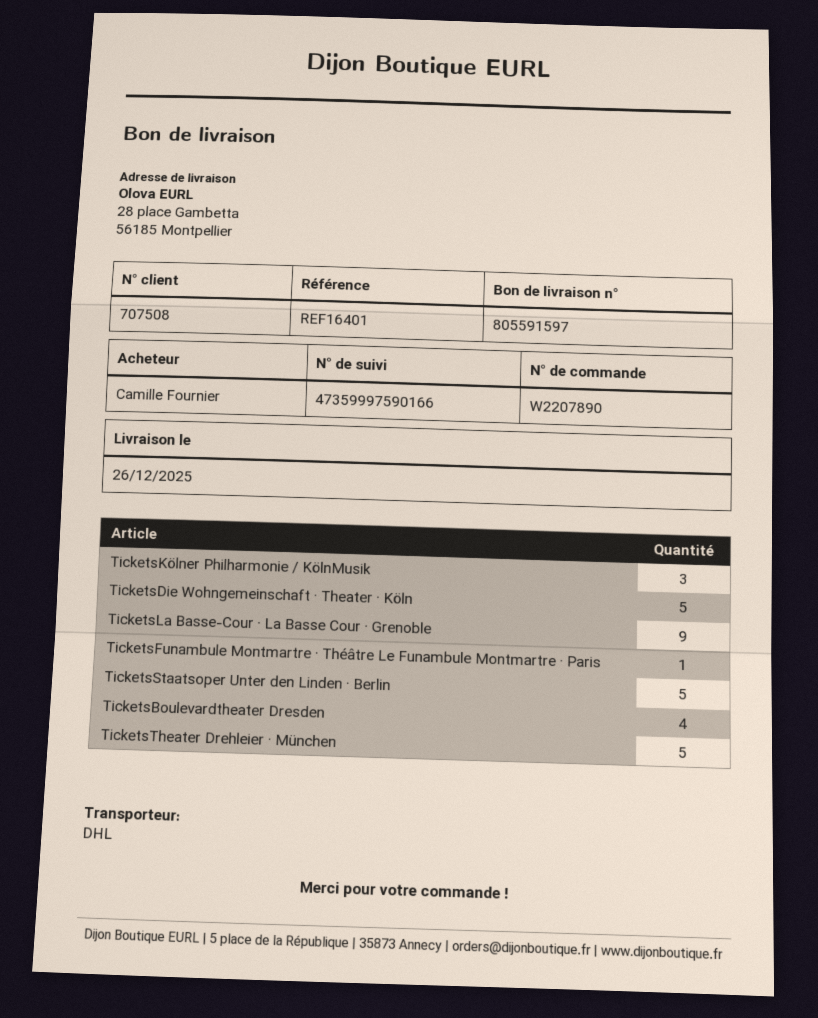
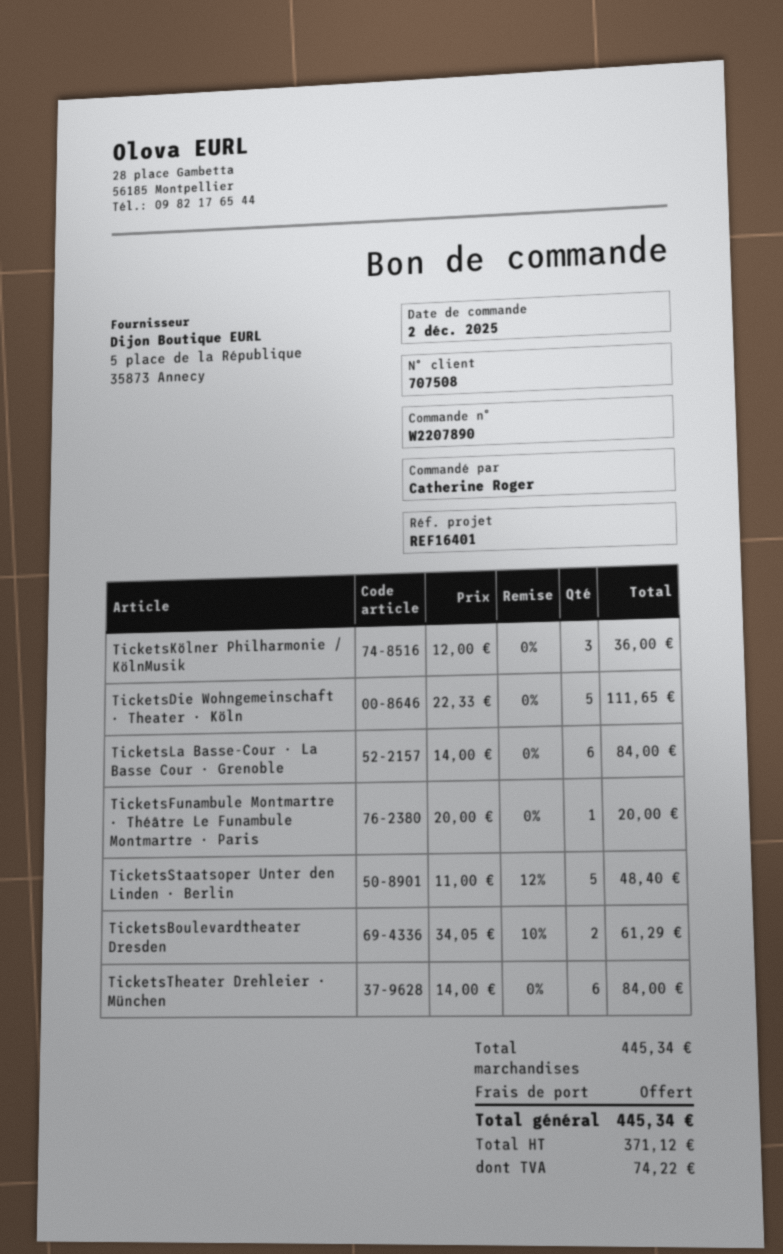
ordered by: Camille Fournier -> Catherine Roger
TicketsLa Basse-Cour · La Basse Cour · Grenoble: 9 -> 6
TicketsBoulevardtheater Dresden: 4 -> 2
TicketsTheater Drehleier · München: 5 -> 6

